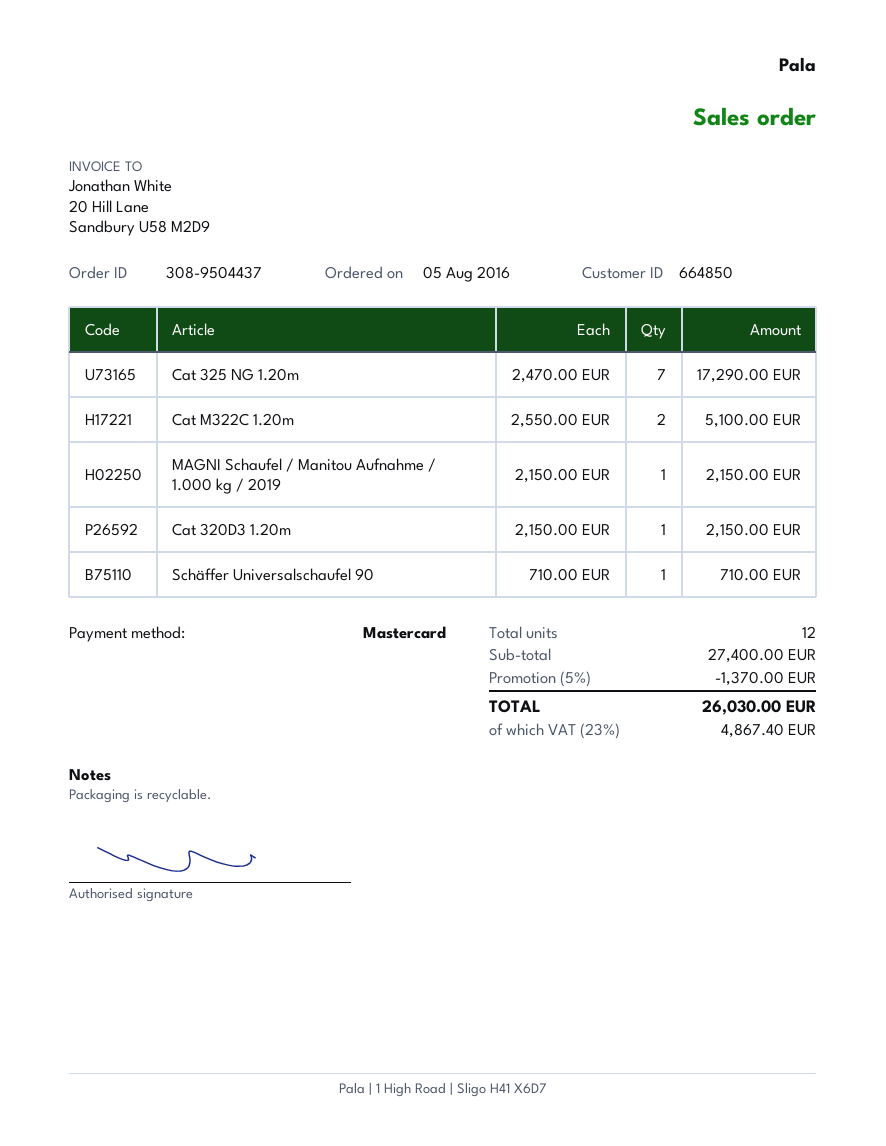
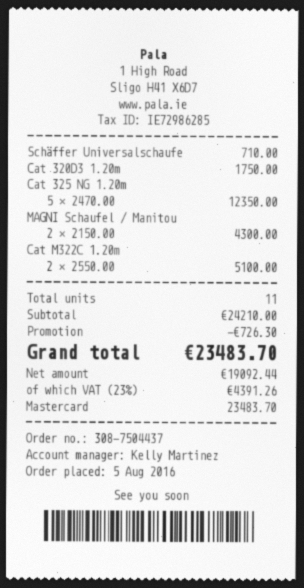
order number: 308-9504437 -> 308-7504437
Cat 325 NG 1.20m: 7 x 2470.00 = 17290.00 -> 5 x 2470.00 = 12350.00
MAGNI Schaufel / Manitou Aufnahme / 1.000 kg / 2019: 1 x 2150.00 = 2150.00 -> 2 x 2150.00 = 4300.00
Cat 320D3 1.20m: 1 x 2150.00 = 2150.00 -> 1 x 1750.00 = 1750.00
total quantity: 12 -> 11
subtotal: 27400.00 -> 24210.00
discount: 1370.00 -> 726.30
tax: 23% = 4867.40 -> 23% = 4391.26
total: 26030.00 -> 23483.70

